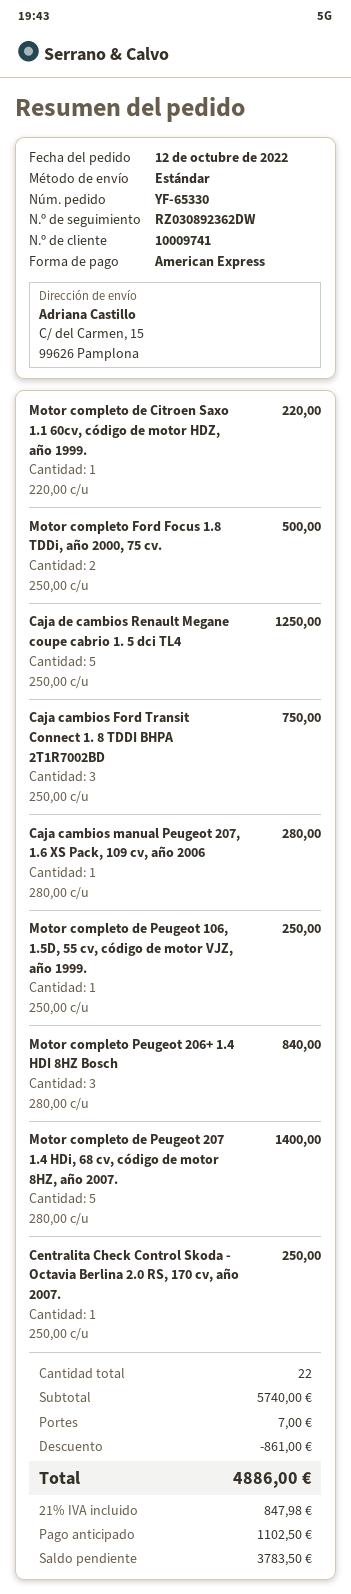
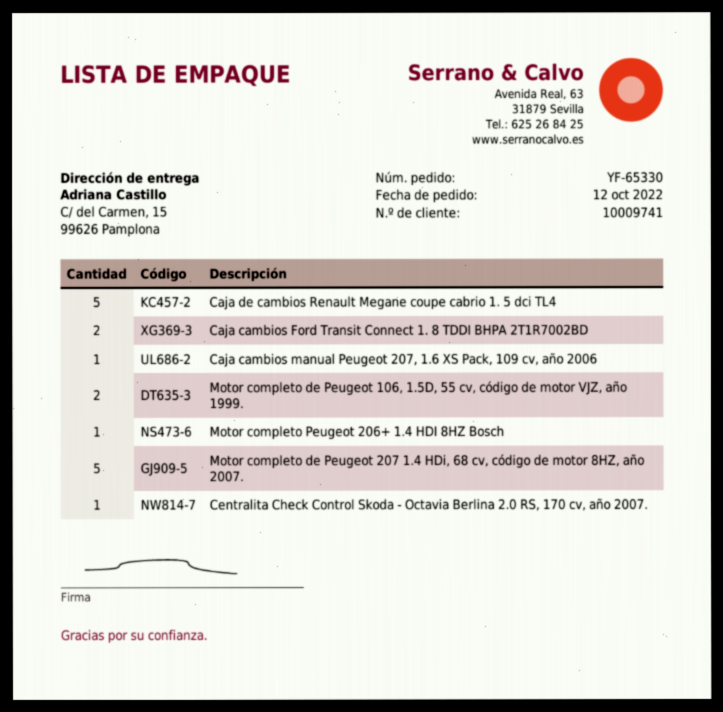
Motor completo de Citroen Saxo 1.1 60cv, código de motor HDZ, año 1999.: 1 -> none
Motor completo Ford Focus 1.8 TDDi, año 2000, 75 cv.: 2 -> none
Caja cambios Ford Transit Connect 1. 8 TDDI BHPA 2T1R7002BD: 3 -> 2
Motor completo de Peugeot 106, 1.5D, 55 cv, código de motor VJZ, año 1999.: 1 -> 2
Motor completo Peugeot 206+ 1.4 HDI 8HZ Bosch: 3 -> 1

